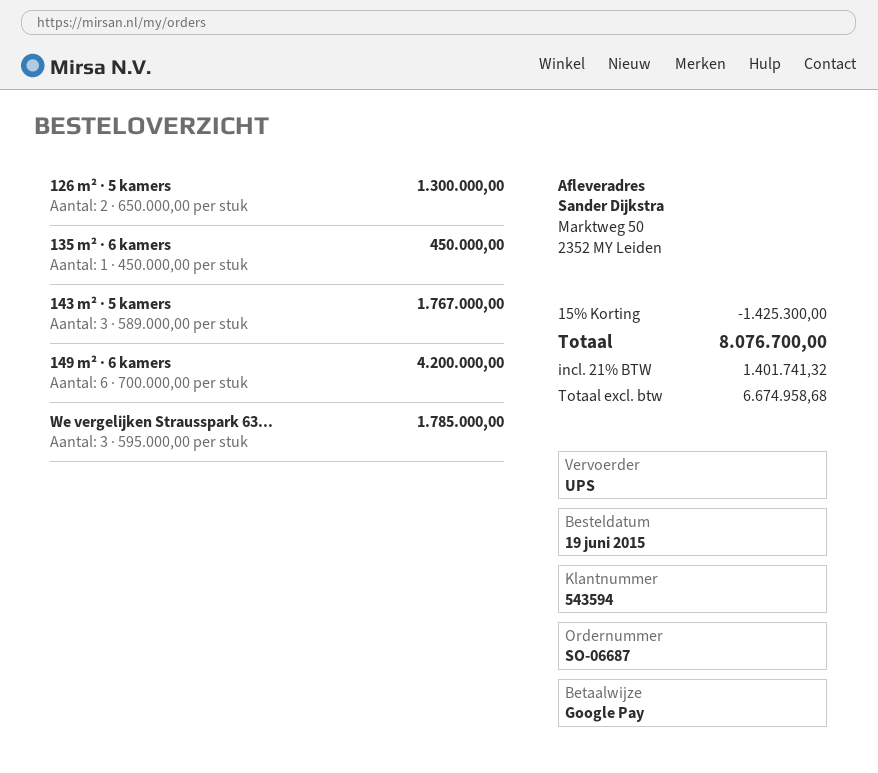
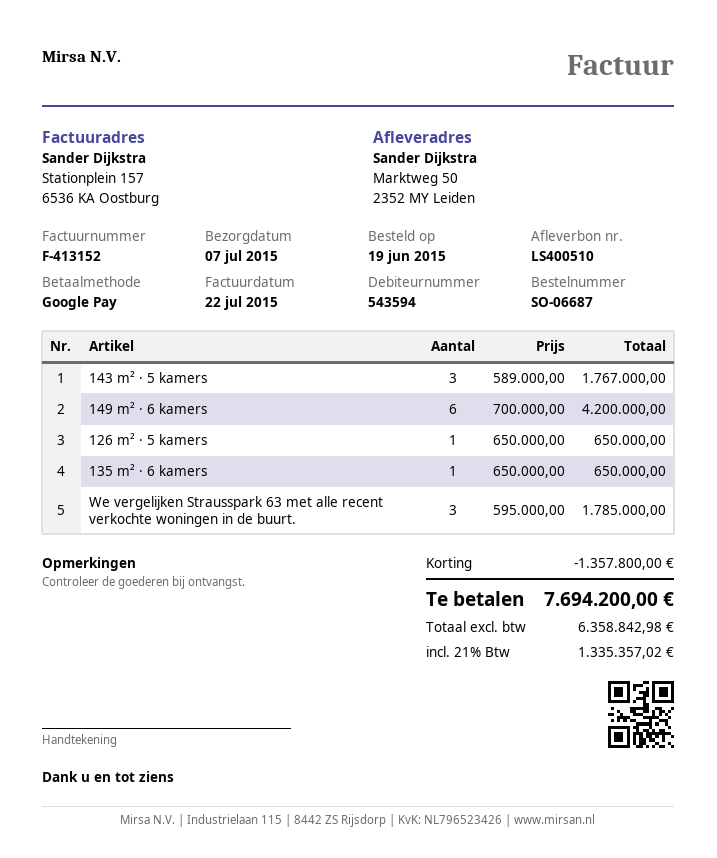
126 m² · 5 kamers: 2 x 650000.00 = 1300000.00 -> 1 x 650000.00 = 650000.00
135 m² · 6 kamers: 1 x 450000.00 = 450000.00 -> 1 x 650000.00 = 650000.00
discount: 1425300.00 -> 1357800.00
net: 6674958.68 -> 6358842.98
tax: 21% = 1401741.32 -> 21% = 1335357.02
total: 8076700.00 -> 7694200.00

